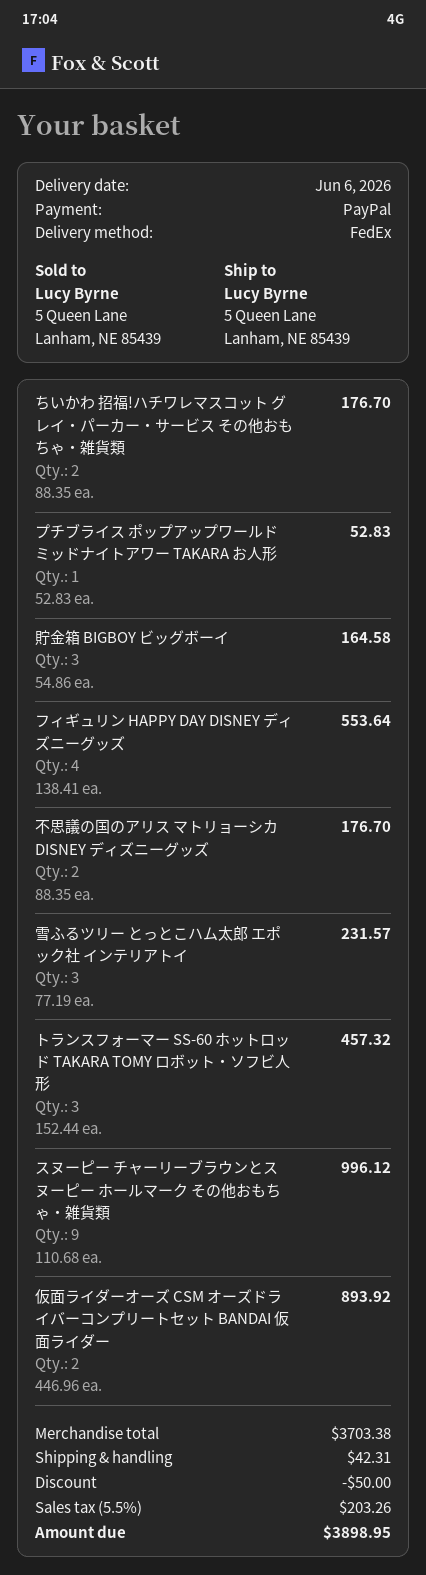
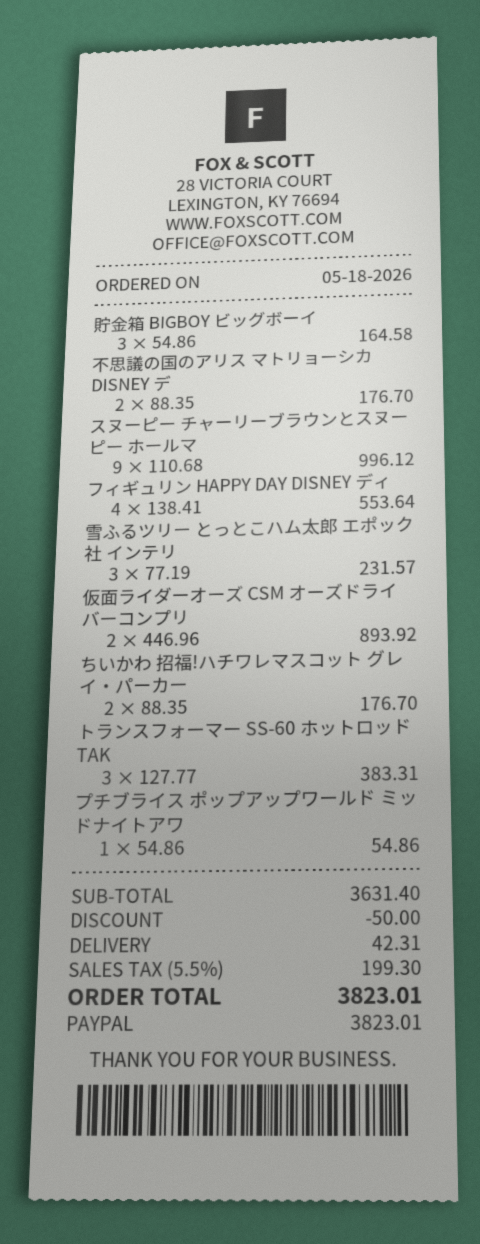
プチブライス ポップアップワールド ミッドナイトアワー TAKARA お人形: 1 x 52.83 = 52.83 -> 1 x 54.86 = 54.86
トランスフォーマー SS-60 ホットロッド TAKARA TOMY ロボット・ソフビ人形: 3 x 152.44 = 457.32 -> 3 x 127.77 = 383.31
subtotal: 3703.38 -> 3631.40
tax: 5.5% = 203.26 -> 5.5% = 199.30
total: 3898.95 -> 3823.01

